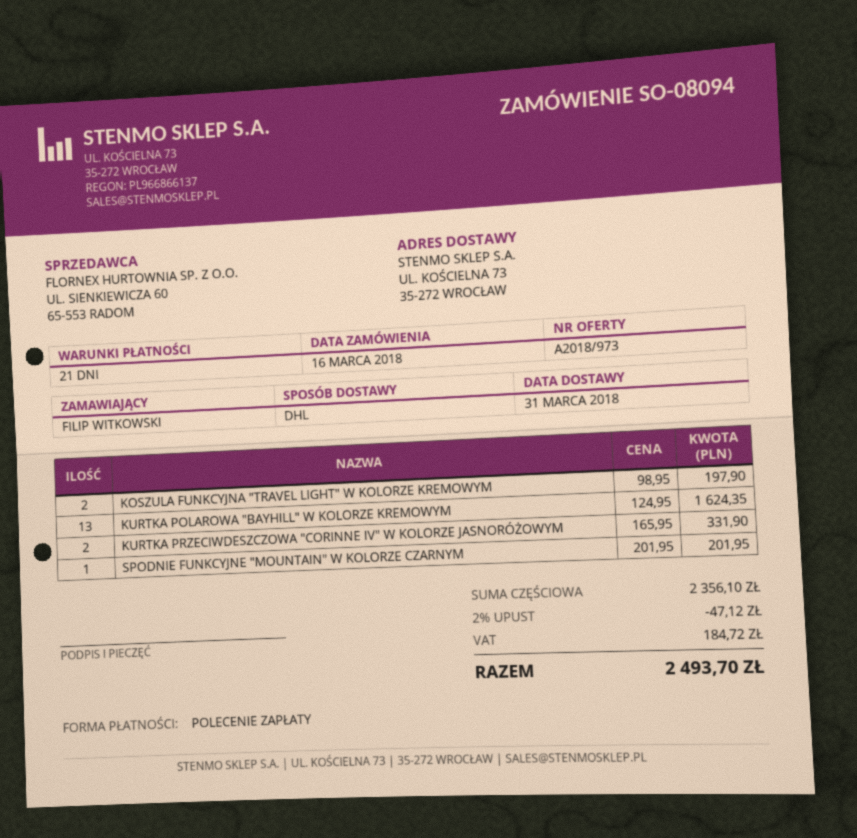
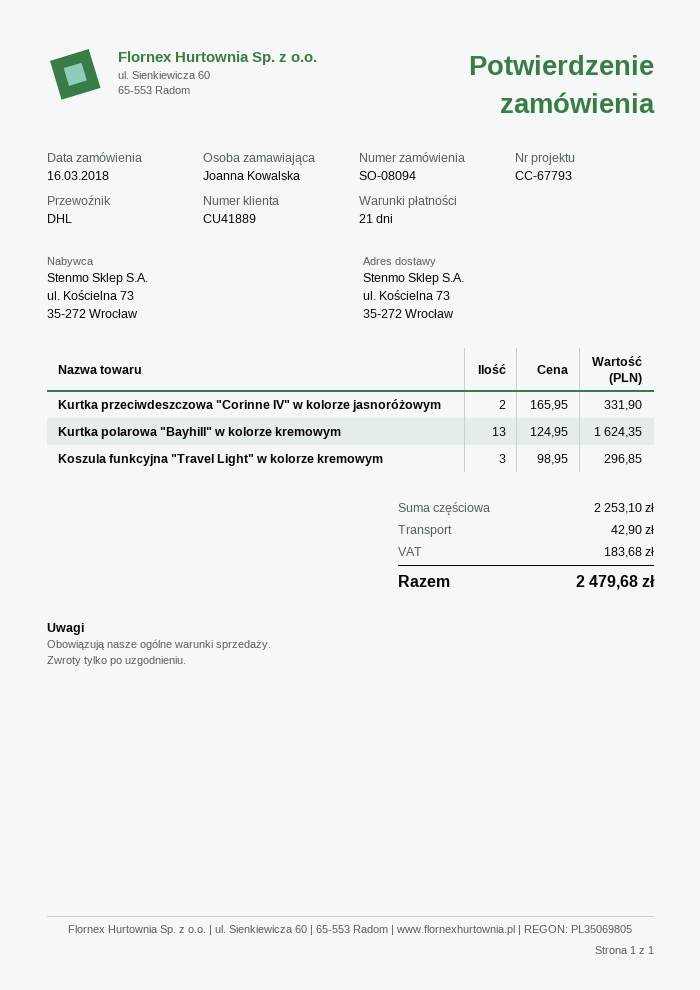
ordered by: FILIP WITKOWSKI -> Joanna Kowalska
KOSZULA FUNKCYJNA "TRAVEL LIGHT" W KOLORZE KREMOWYM: 2 x 98.95 = 197.90 -> 3 x 98.95 = 296.85
SPODNIE FUNKCYJNE "MOUNTAIN" W KOLORZE CZARNYM: 1 x 201.95 = 201.95 -> none
subtotal: 2356.10 -> 2253.10
discount: 2% = 47.12 -> none
shipping: none -> 42.90
tax: 184.72 -> 183.68
total: 2493.70 -> 2479.68

